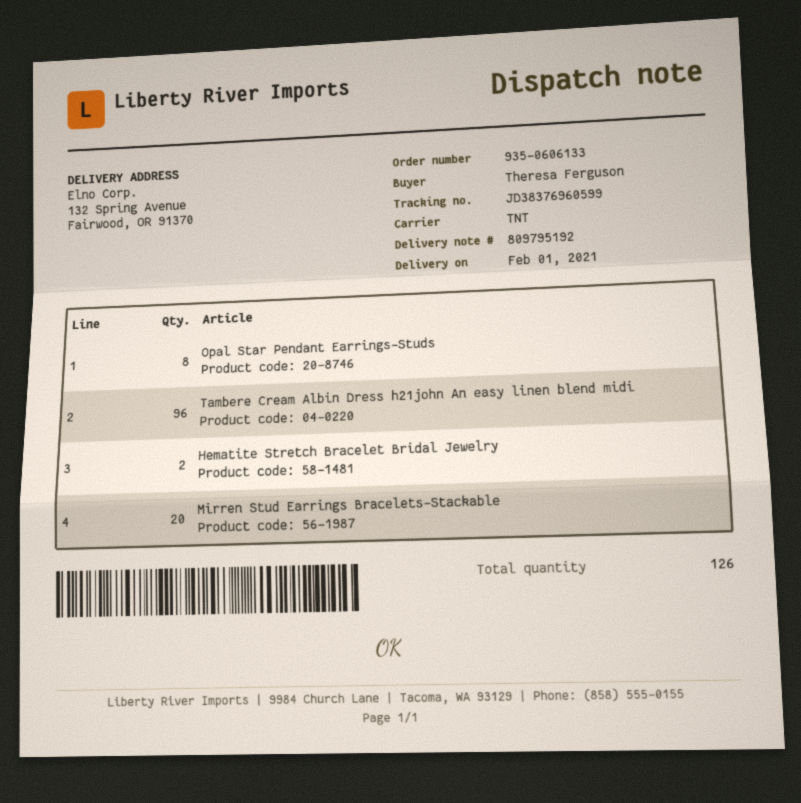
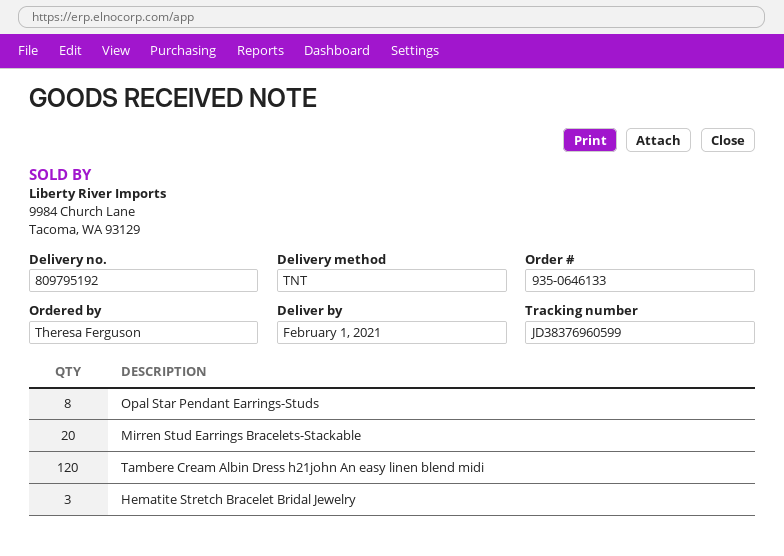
order number: 935-0606133 -> 935-0646133
Tambere Cream Albin Dress h21john An easy linen blend midi: 96 -> 120
Hematite Stretch Bracelet Bridal Jewelry: 2 -> 3

